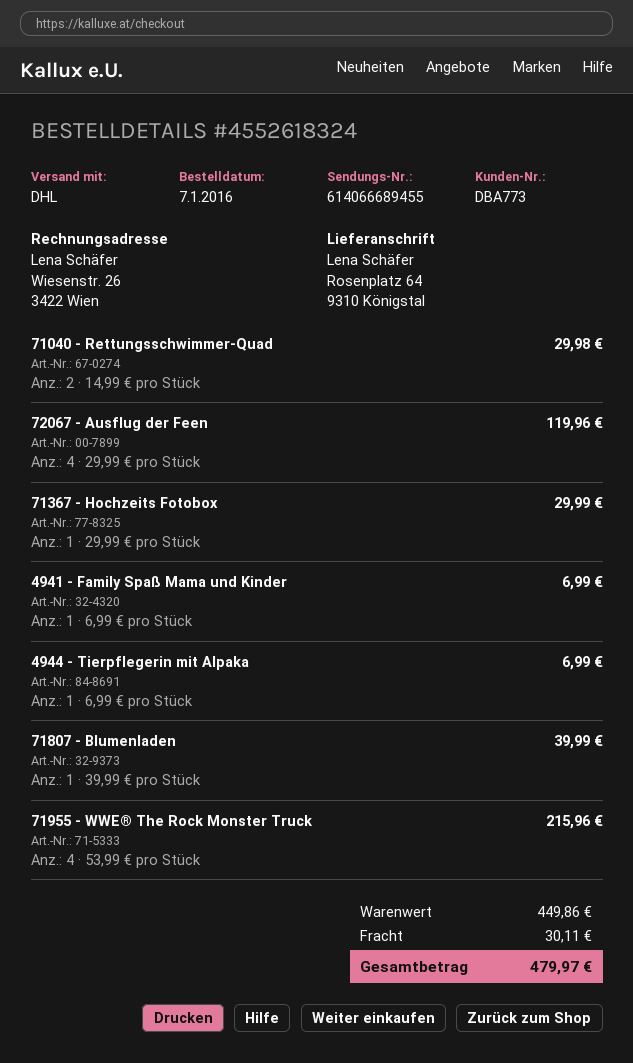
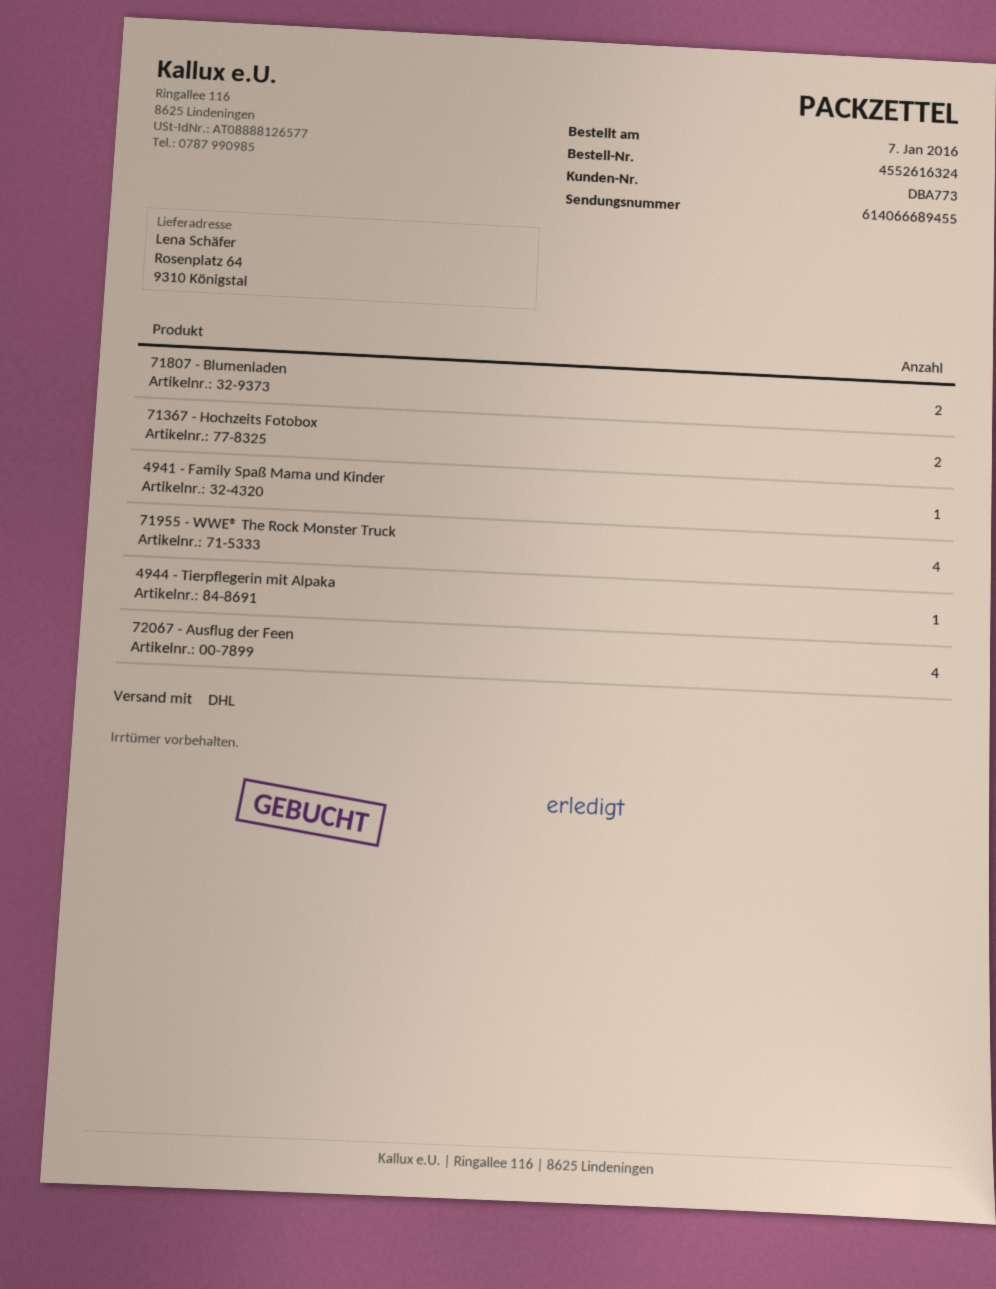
order number: 4552618324 -> 4552616324
71040 - Rettungsschwimmer-Quad: 2 -> none
71367 - Hochzeits Fotobox: 1 -> 2
71807 - Blumenladen: 1 -> 2

